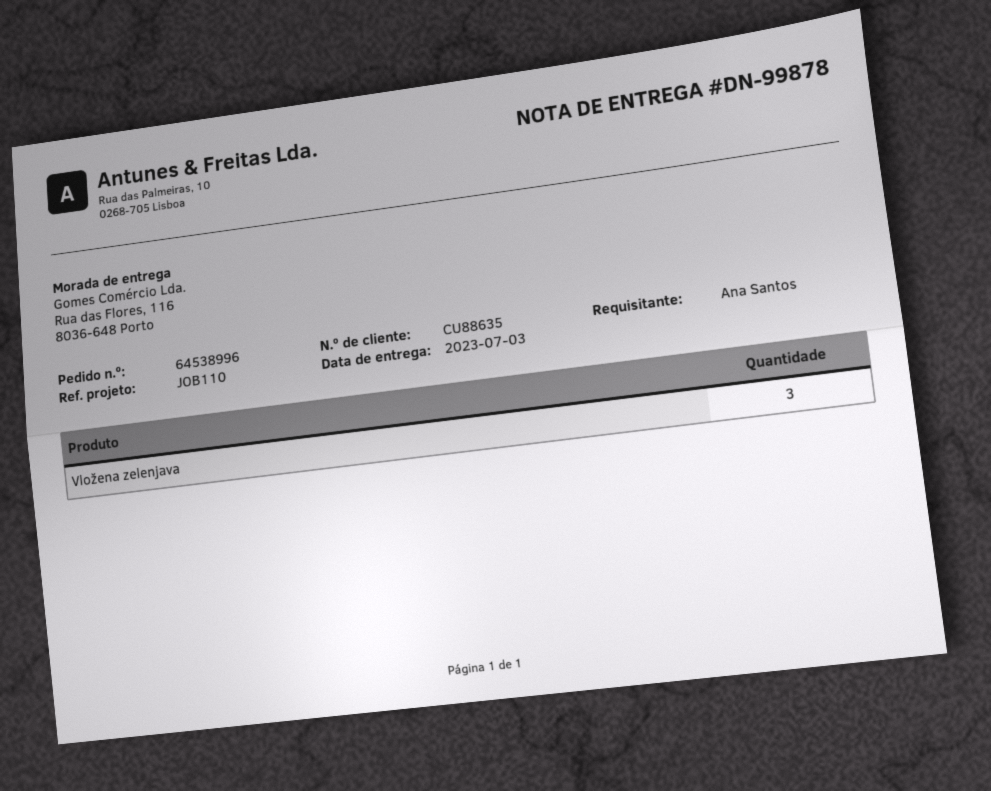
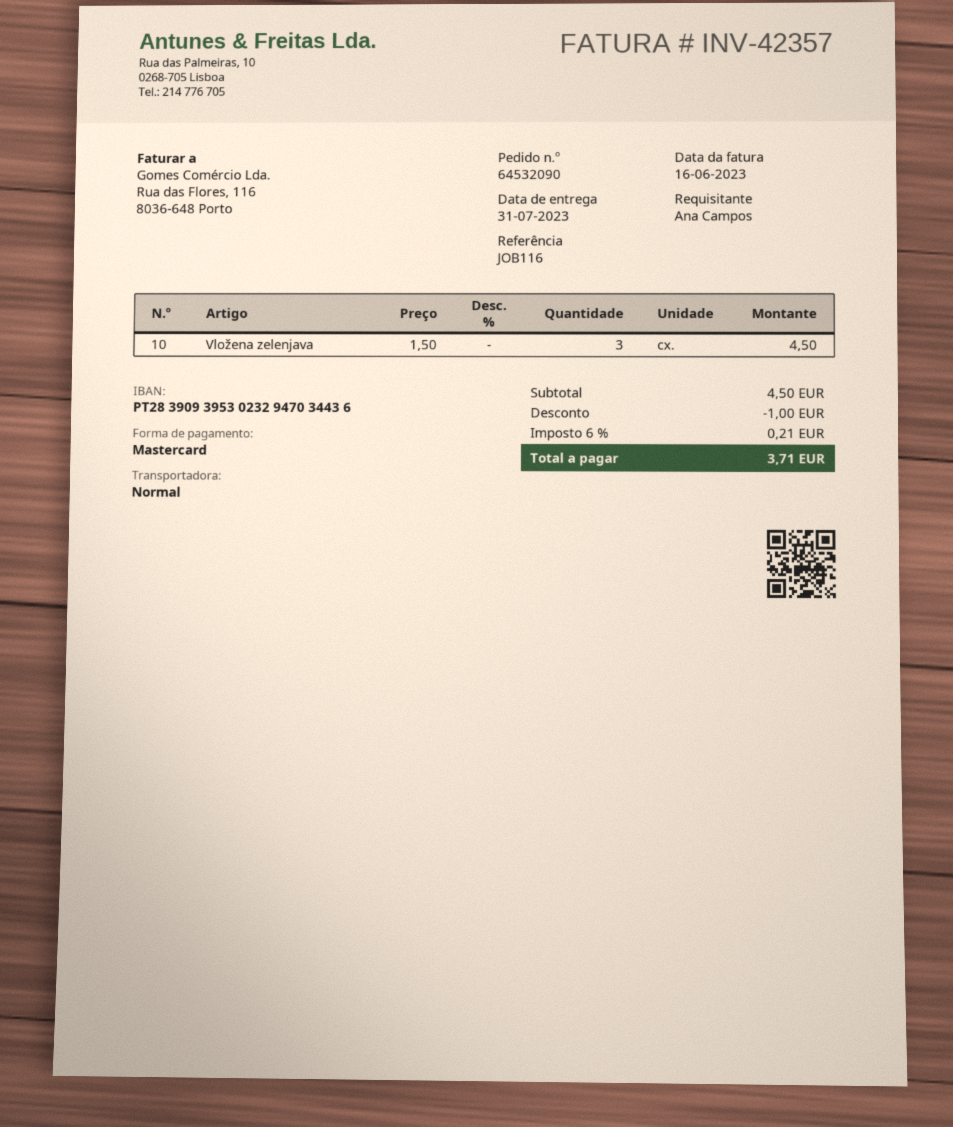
order number: 64538996 -> 64532090
delivery date: 2023-07-03 -> 2023-07-31
reference: JOB110 -> JOB116
ordered by: Ana Santos -> Ana Campos

